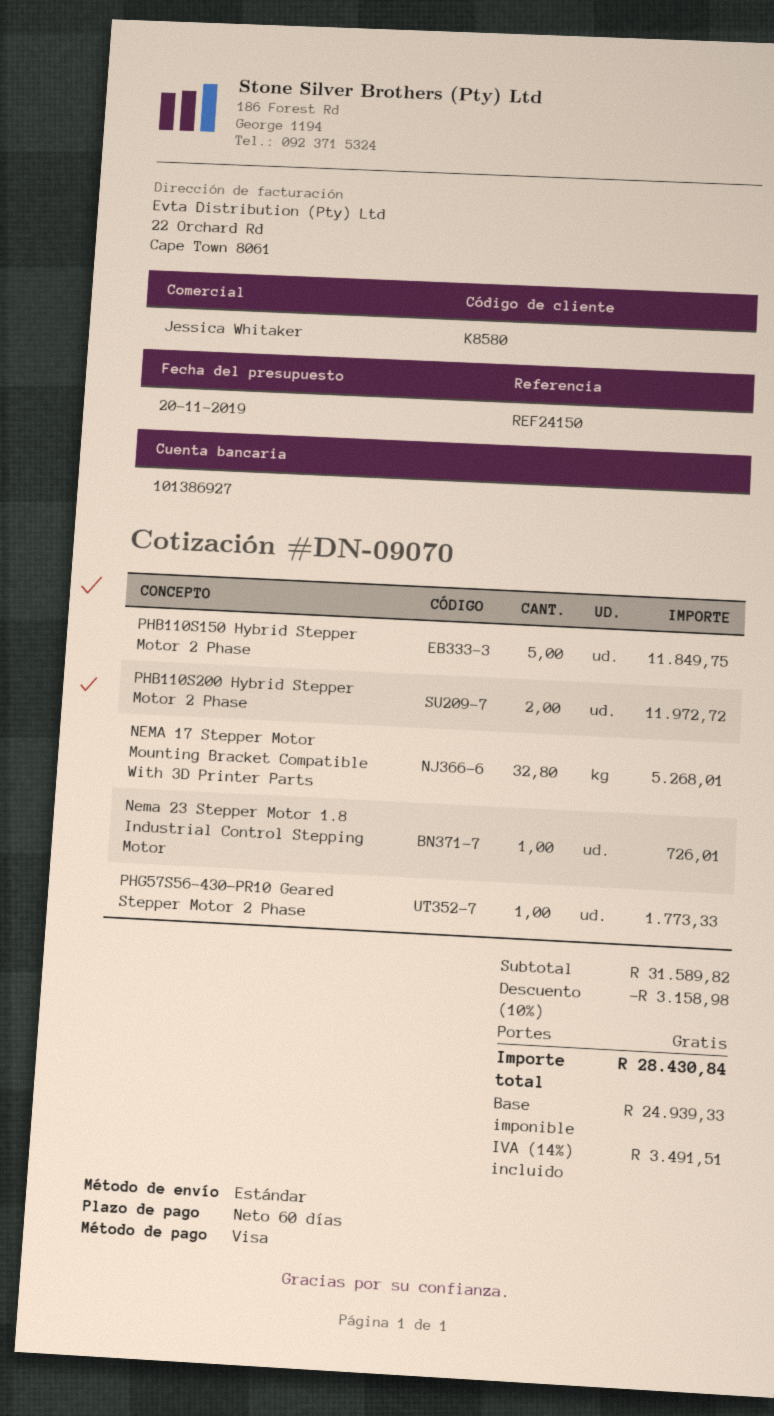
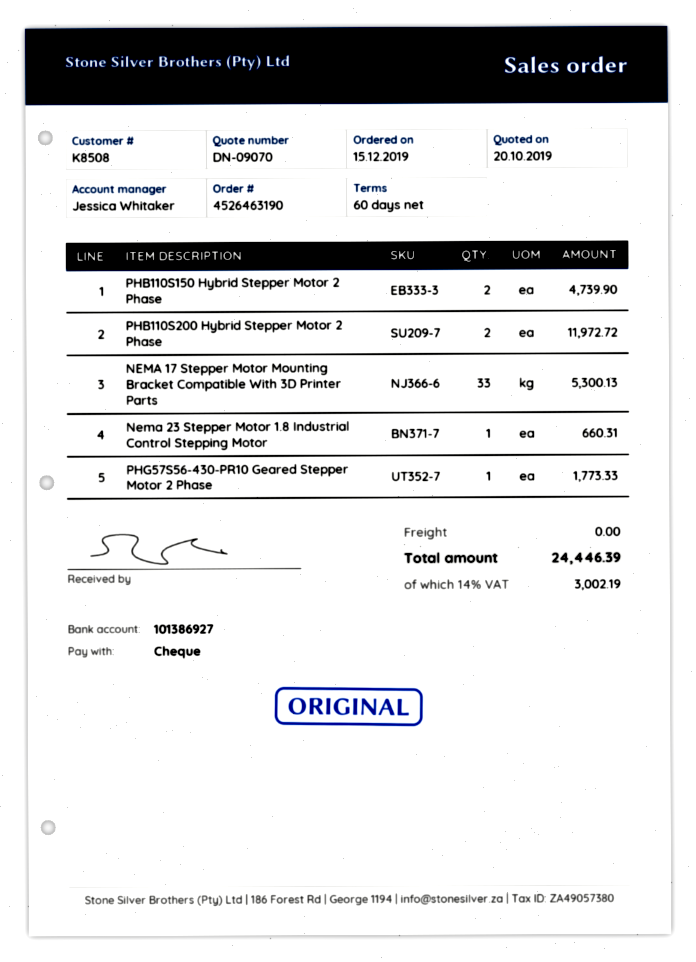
quote date: 2019-11-20 -> 2019-10-20
customer number: K8580 -> K8508
payment method: Visa -> cheque
PHB110S150 Hybrid Stepper Motor 2 Phase: 5 for 11849.75 -> 2 for 4739.90
NEMA 17 Stepper Motor Mounting Bracket Compatible With 3D Printer Parts: 32.8 for 5268.01 -> 33 for 5300.13
Nema 23 Stepper Motor 1.8 Industrial Control Stepping Motor: 1 for 726.01 -> 1 for 660.31
discount: 10% = 3158.98 -> none
tax: 14% = 3491.51 -> 14% = 3002.19
total: 28430.84 -> 24446.39

